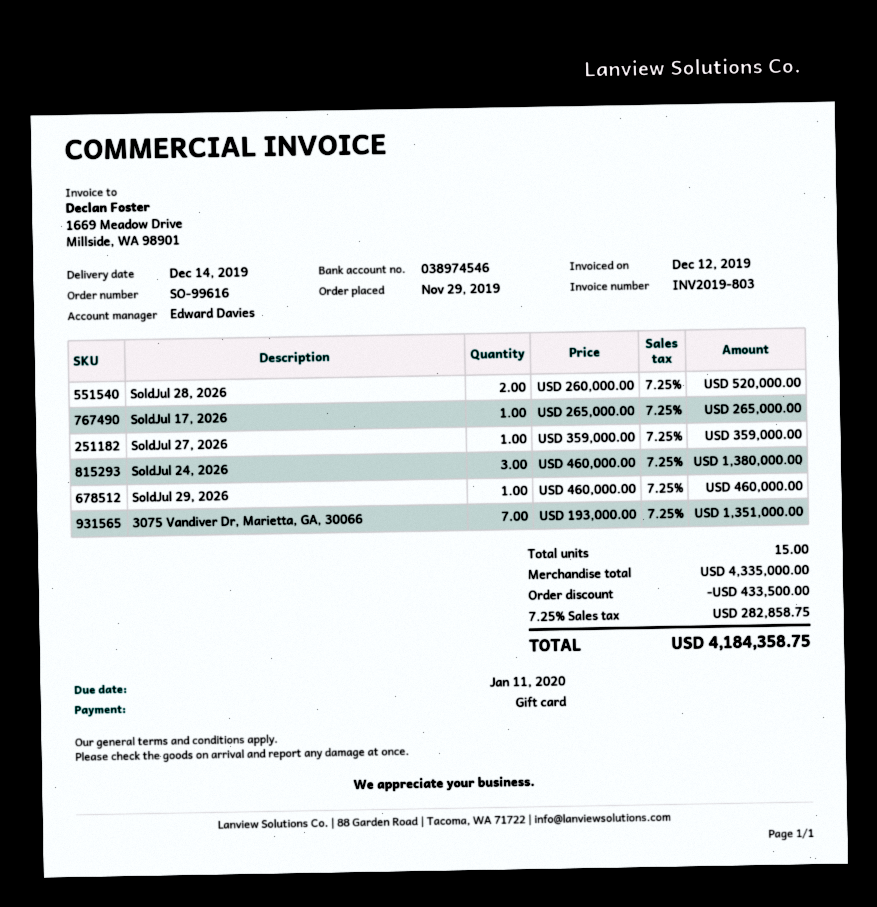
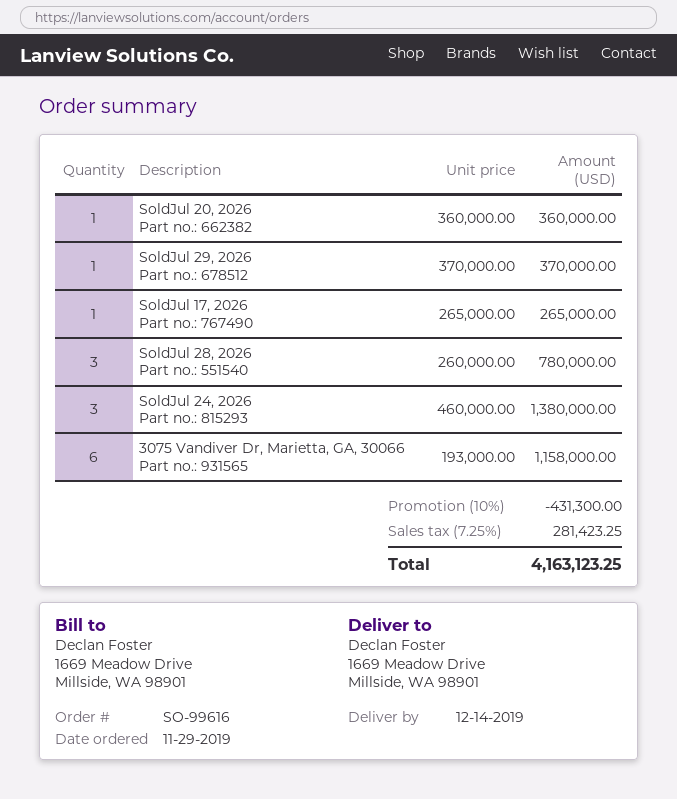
SoldJul 28, 2026: 2 x 260000.00 = 520000.00 -> 3 x 260000.00 = 780000.00
SoldJul 27, 2026: 1 x 359000.00 = 359000.00 -> none
SoldJul 29, 2026: 1 x 460000.00 = 460000.00 -> 1 x 370000.00 = 370000.00
3075 Vandiver Dr, Marietta, GA, 30066: 7 x 193000.00 = 1351000.00 -> 6 x 193000.00 = 1158000.00
SoldJul 20, 2026: none -> 1 x 360000.00 = 360000.00
discount: 433500.00 -> 431300.00
tax: 7.25% = 282858.75 -> 7.25% = 281423.25
total: 4184358.75 -> 4163123.25

